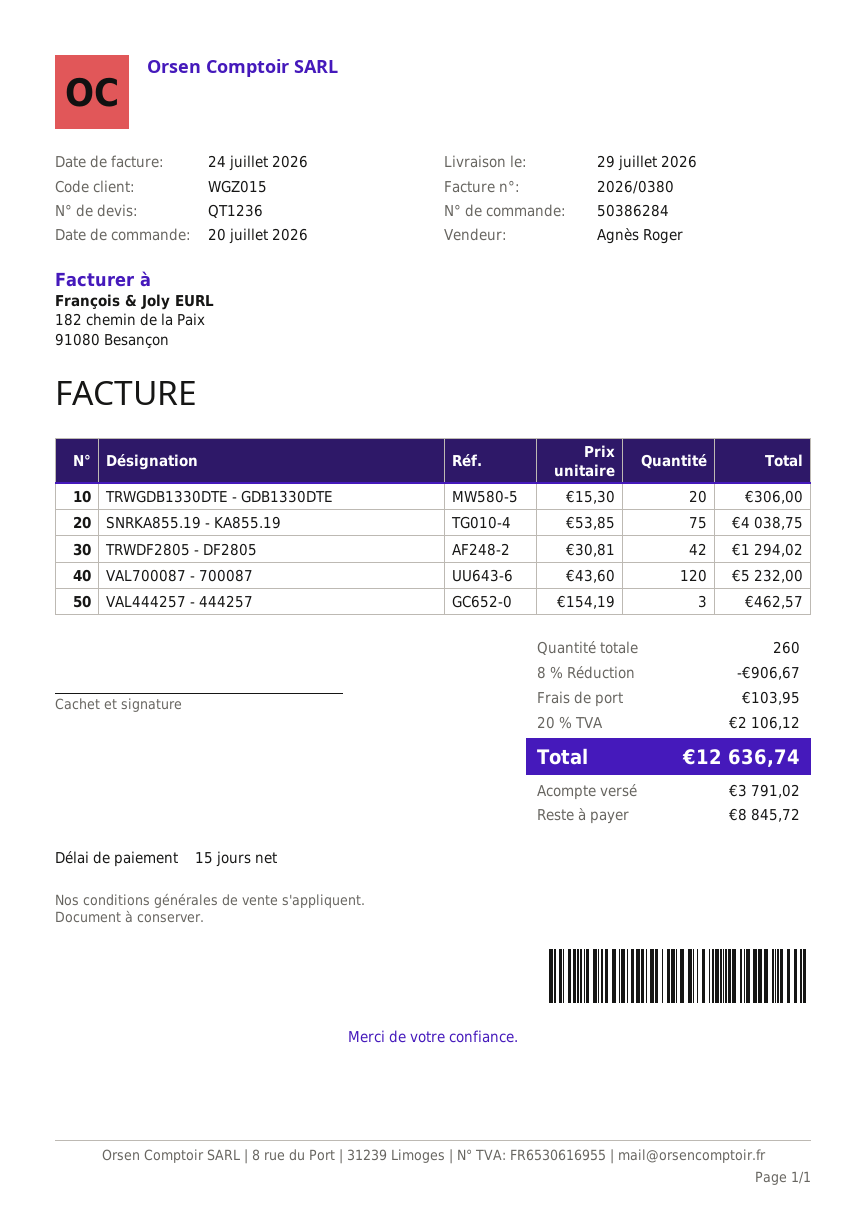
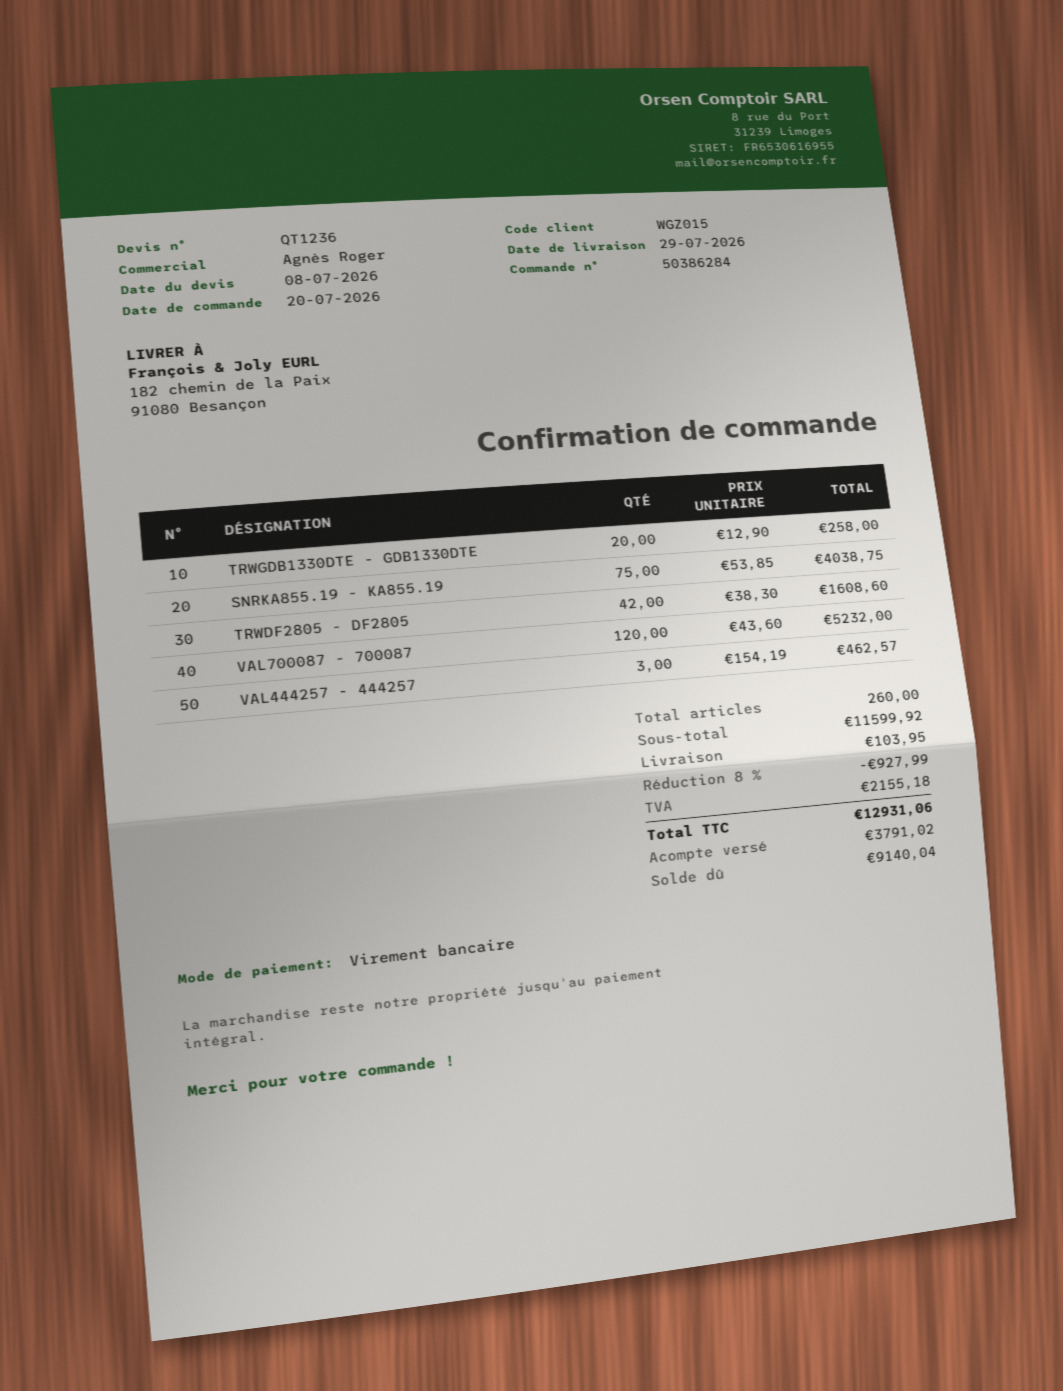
TRWGDB1330DTE - GDB1330DTE: 20 x 15.30 = 306.00 -> 20 x 12.90 = 258.00
TRWDF2805 - DF2805: 42 x 30.81 = 1294.02 -> 42 x 38.30 = 1608.60
discount: 8% = 906.67 -> 8% = 927.99
tax: 2106.12 -> 2155.18
total: 12636.74 -> 12931.06
balance: 8845.72 -> 9140.04

